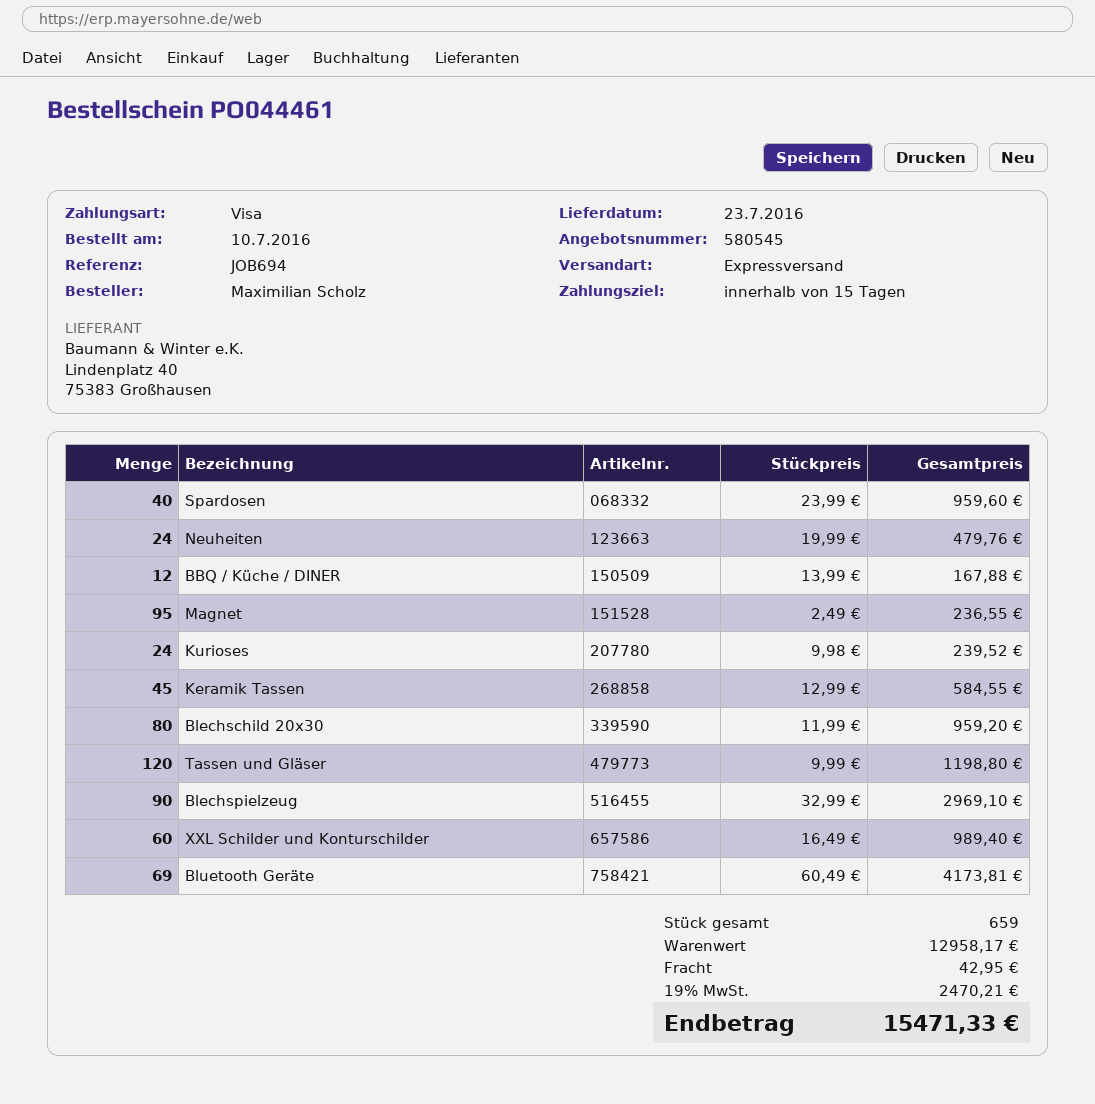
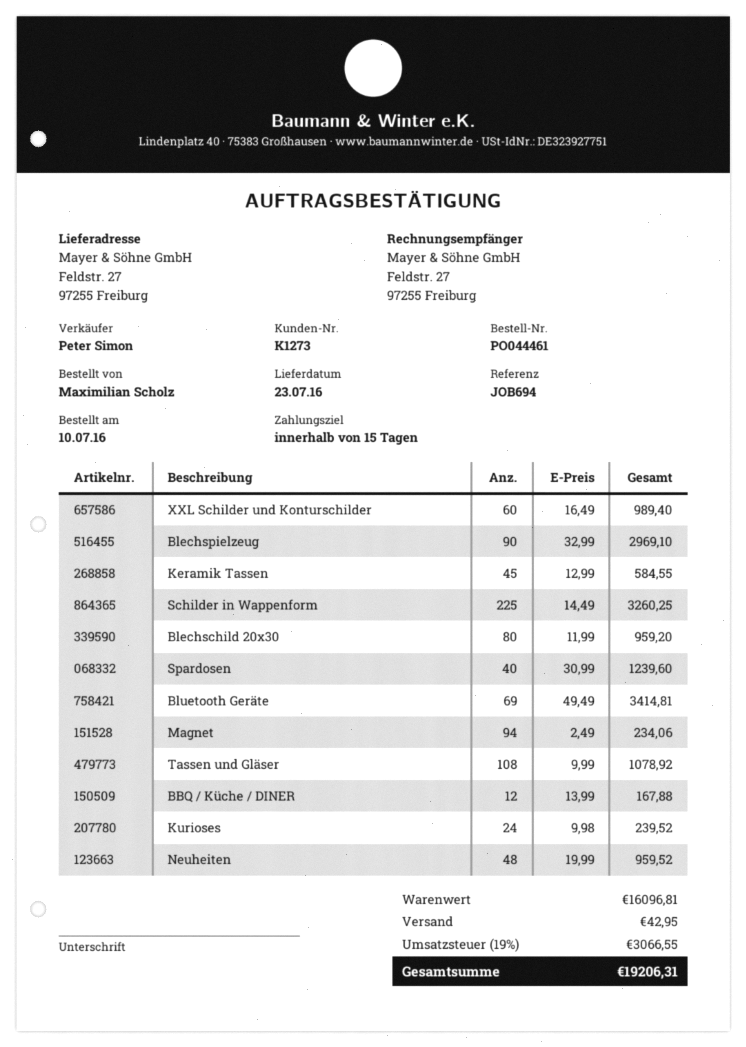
Spardosen: 40 x 23.99 = 959.60 -> 40 x 30.99 = 1239.60
Neuheiten: 24 x 19.99 = 479.76 -> 48 x 19.99 = 959.52
Magnet: 95 x 2.49 = 236.55 -> 94 x 2.49 = 234.06
Tassen und Gläser: 120 x 9.99 = 1198.80 -> 108 x 9.99 = 1078.92
Bluetooth Geräte: 69 x 60.49 = 4173.81 -> 69 x 49.49 = 3414.81
Schilder in Wappenform: none -> 225 x 14.49 = 3260.25
subtotal: 12958.17 -> 16096.81
tax: 19% = 2470.21 -> 19% = 3066.55
total: 15471.33 -> 19206.31

